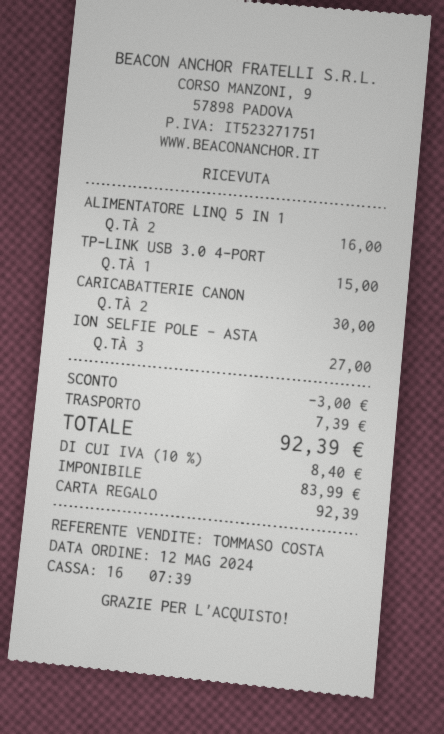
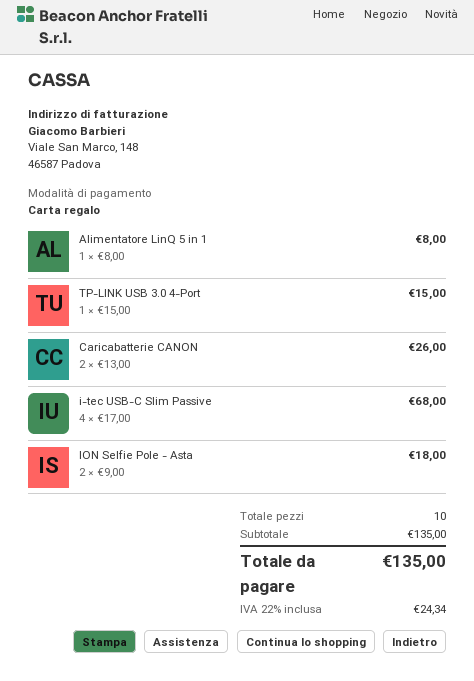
ALIMENTATORE LINQ 5 IN 1: 2 for 16.00 -> 1 for 8.00
CARICABATTERIE CANON: 2 for 30.00 -> 2 for 26.00
ION SELFIE POLE - ASTA: 3 for 27.00 -> 2 for 18.00
i-tec USB-C Slim Passive: none -> 4 for 68.00
discount: 3.00 -> none
shipping: 7.39 -> none
tax: 10% = 8.40 -> 22% = 24.34
total: 92.39 -> 135.00

